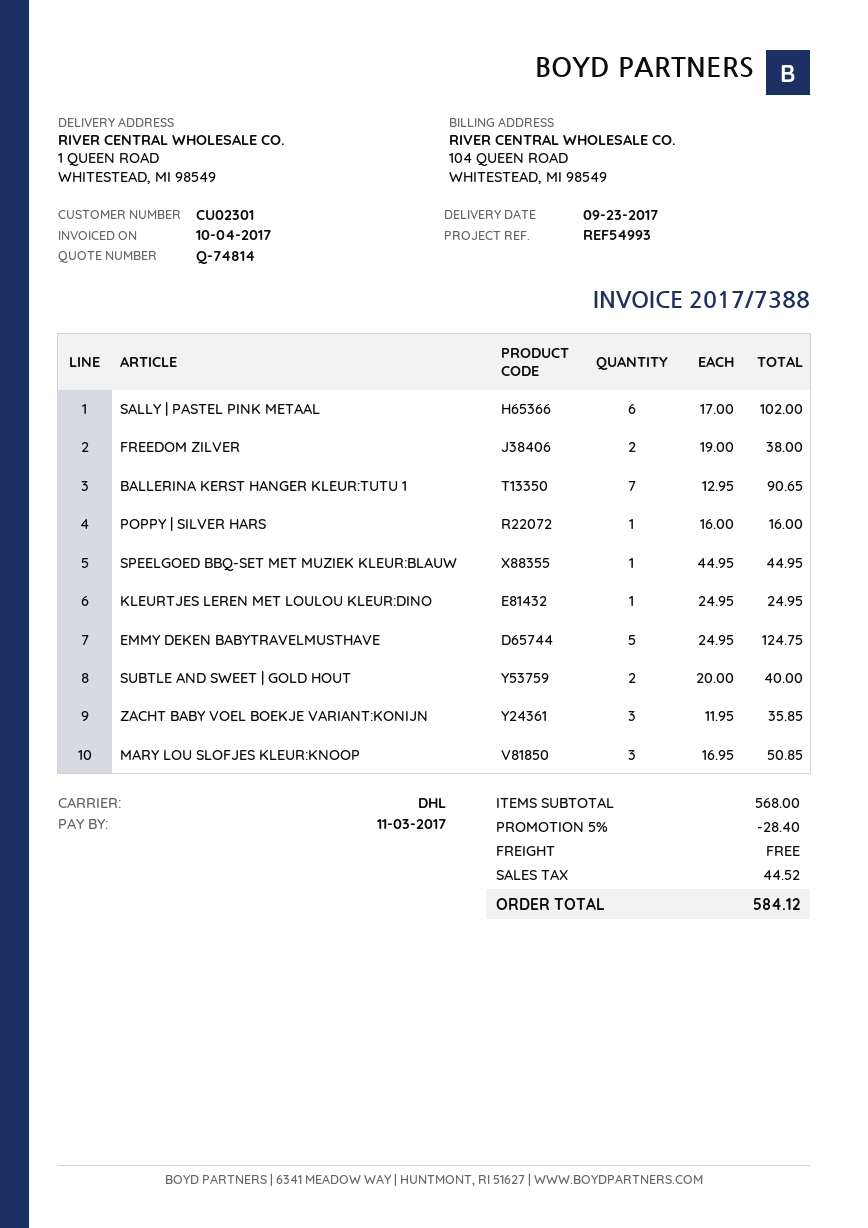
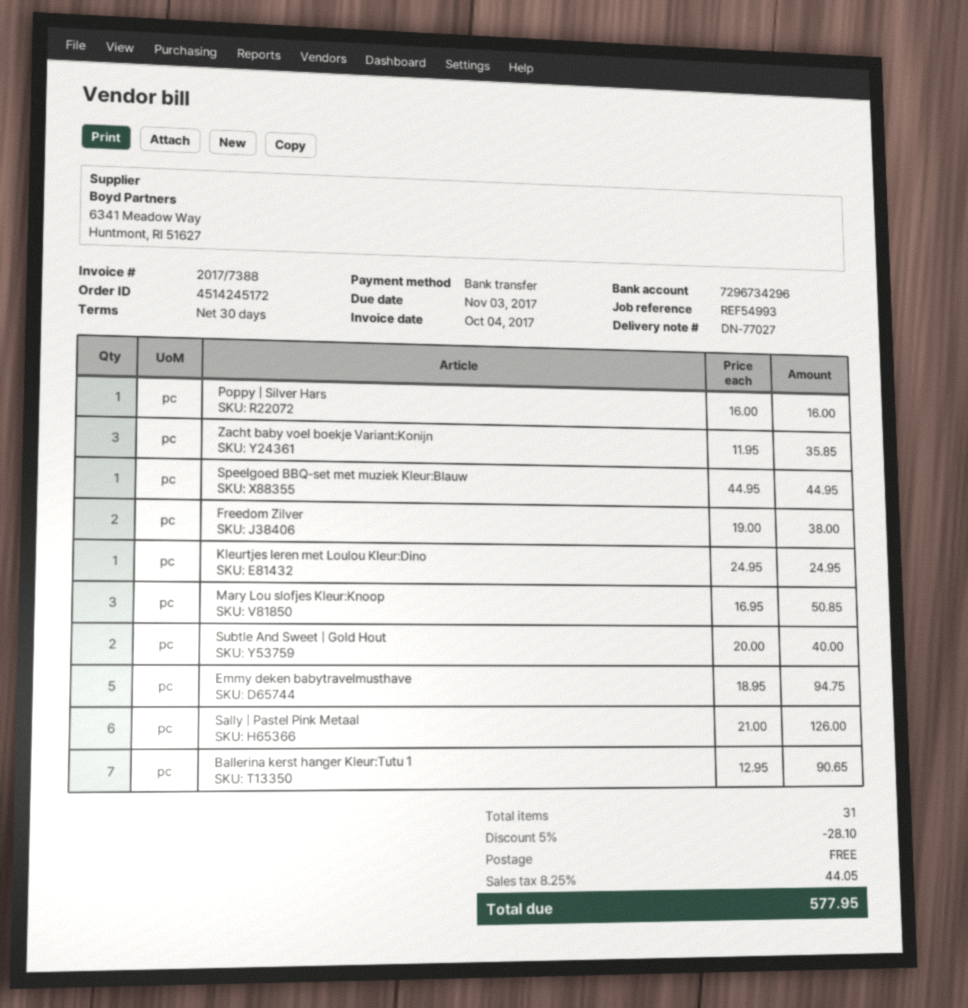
SALLY | PASTEL PINK METAAL: 6 x 17.00 = 102.00 -> 6 x 21.00 = 126.00
EMMY DEKEN BABYTRAVELMUSTHAVE: 5 x 24.95 = 124.75 -> 5 x 18.95 = 94.75
discount: 5% = 28.40 -> 5% = 28.10
tax: 44.52 -> 44.05
total: 584.12 -> 577.95

